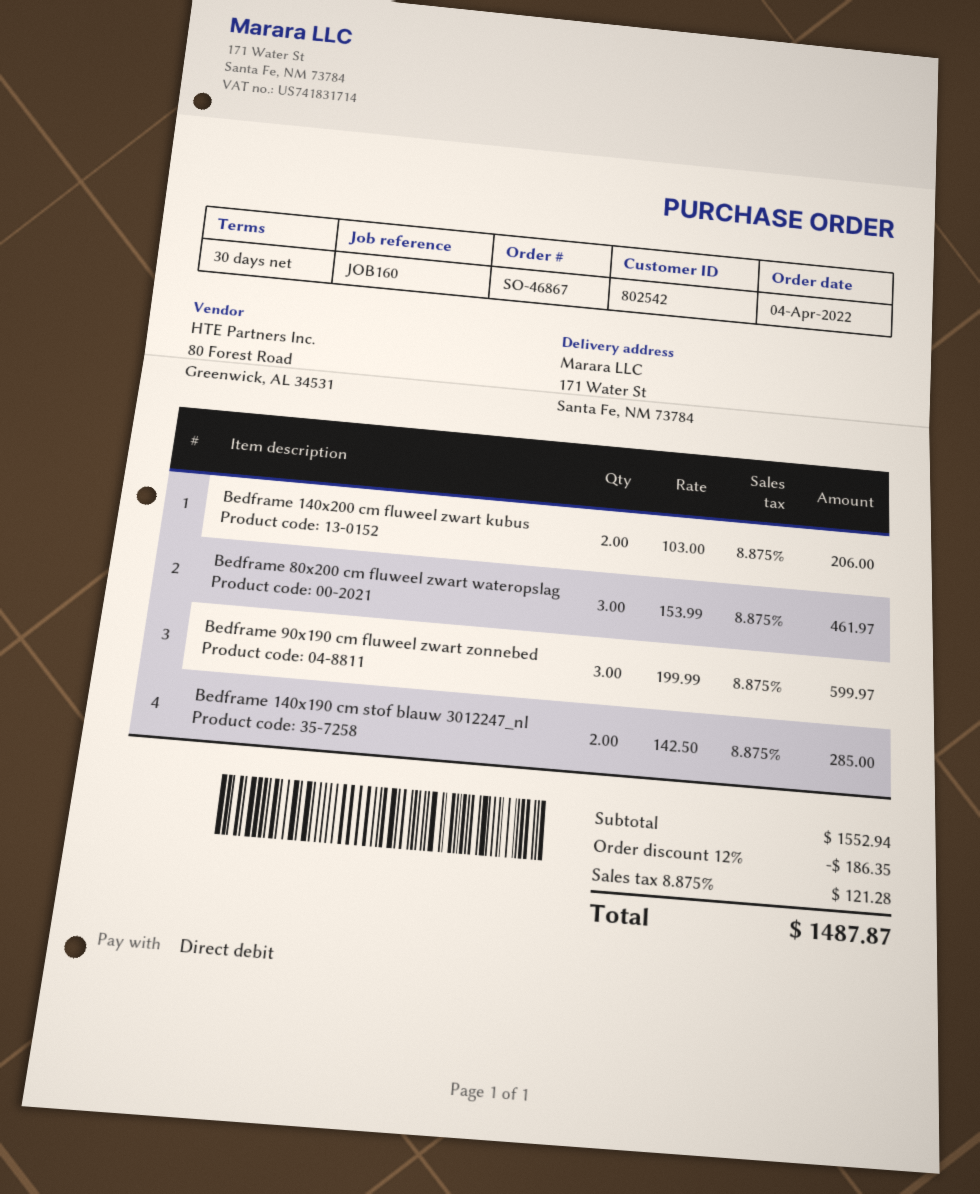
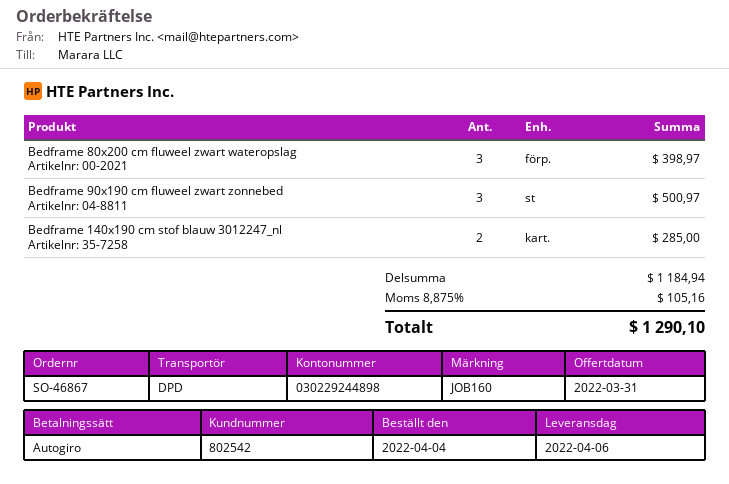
Bedframe 140x200 cm fluweel zwart kubus: 2 for 206.00 -> none
Bedframe 80x200 cm fluweel zwart wateropslag: 3 for 461.97 -> 3 for 398.97
Bedframe 90x190 cm fluweel zwart zonnebed: 3 for 599.97 -> 3 for 500.97
subtotal: 1552.94 -> 1184.94
discount: 12% = 186.35 -> none
tax: 8.875% = 121.28 -> 8.875% = 105.16
total: 1487.87 -> 1290.10

